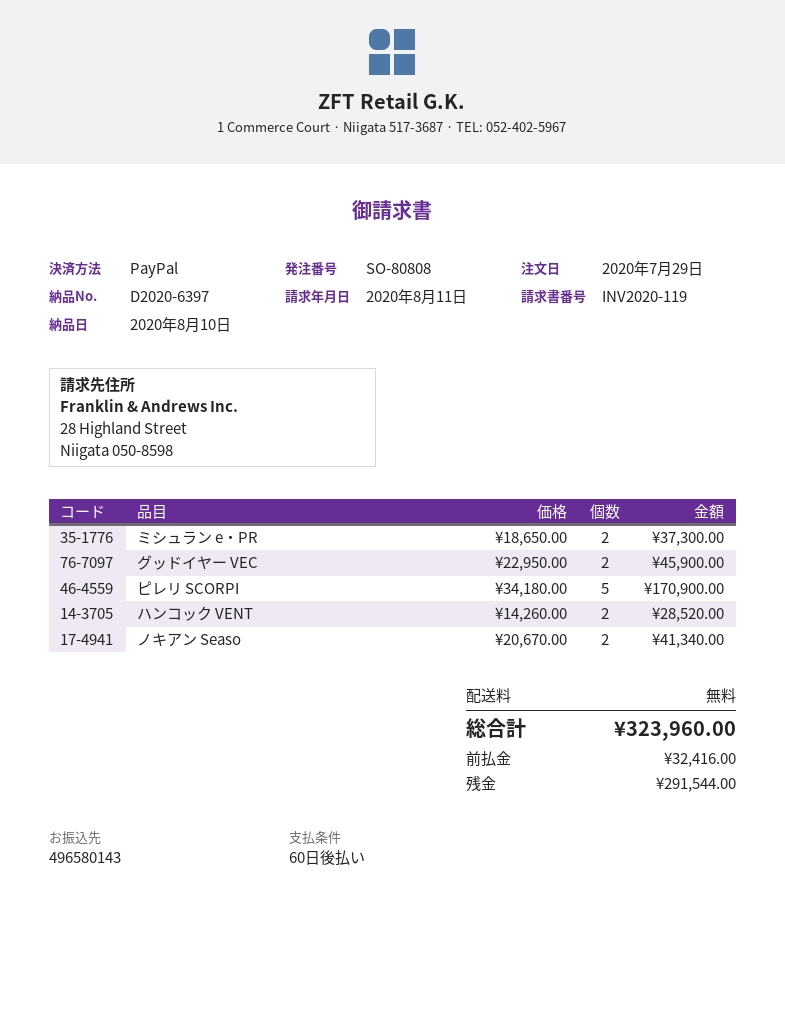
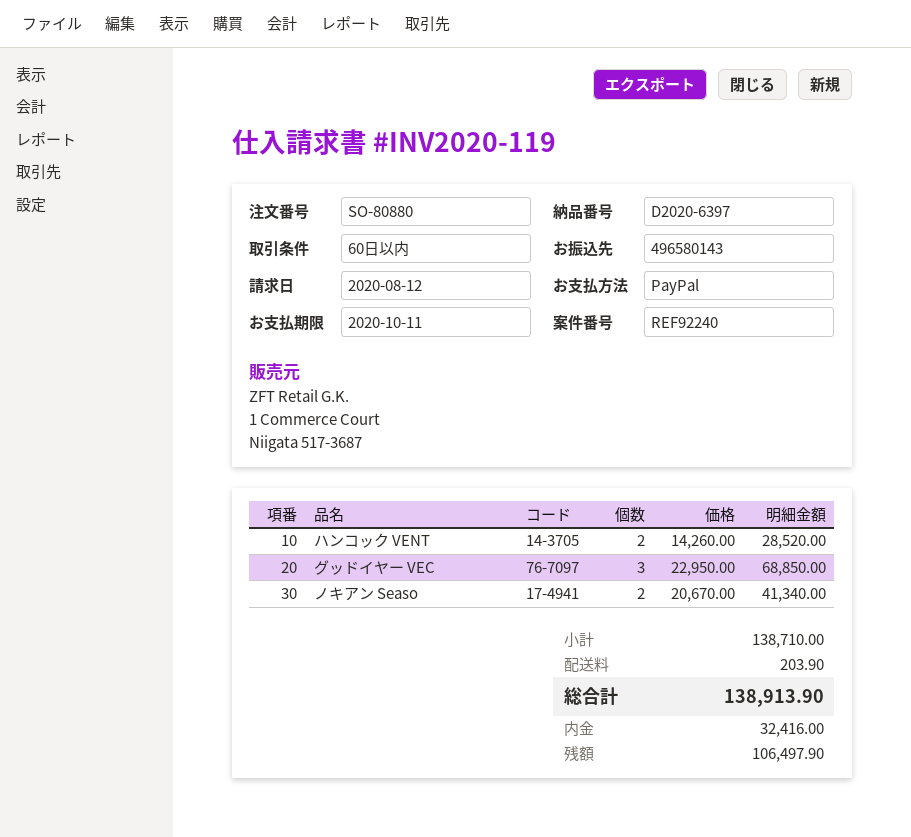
order number: SO-80808 -> SO-80880
invoice date: 2020-08-11 -> 2020-08-12
ミシュラン e・PR: 2 x 18650.00 = 37300.00 -> none
グッドイヤー VEC: 2 x 22950.00 = 45900.00 -> 3 x 22950.00 = 68850.00
ピレリ SCORPI: 5 x 34180.00 = 170900.00 -> none
shipping: 0.00 -> 203.90
total: 323960.00 -> 138913.90
balance: 291544.00 -> 106497.90

